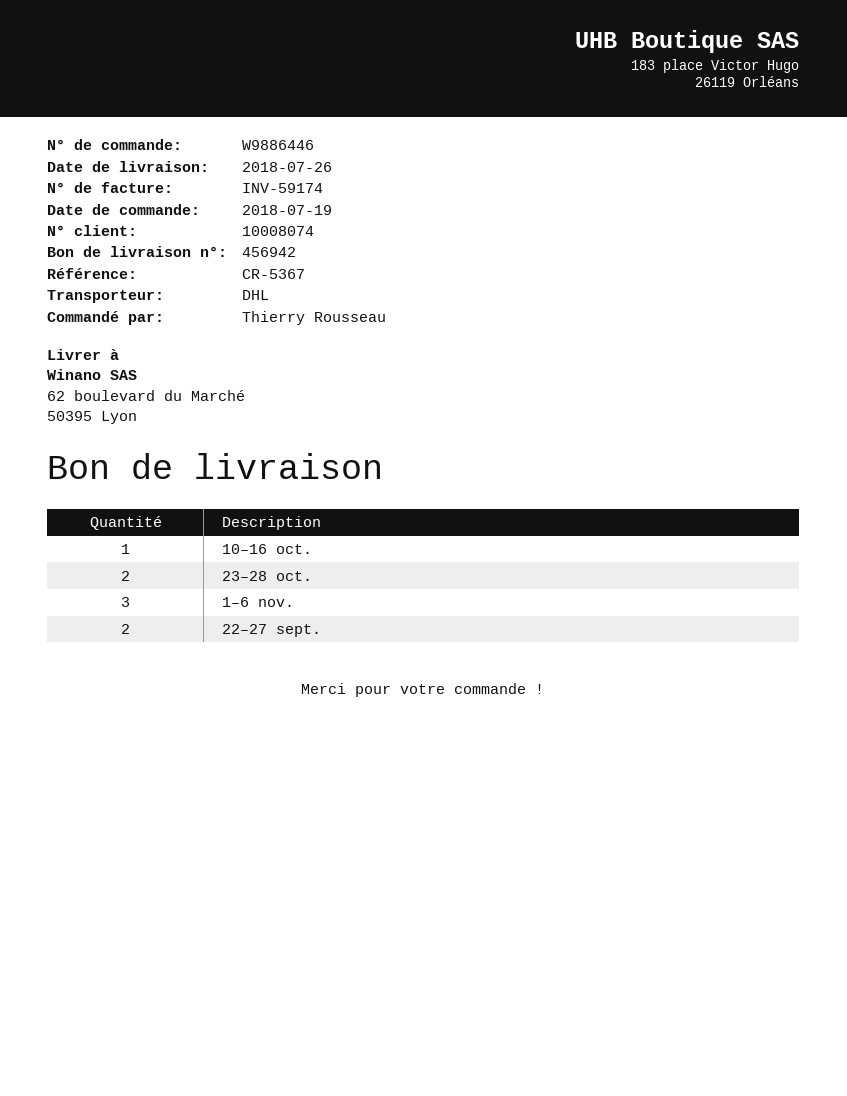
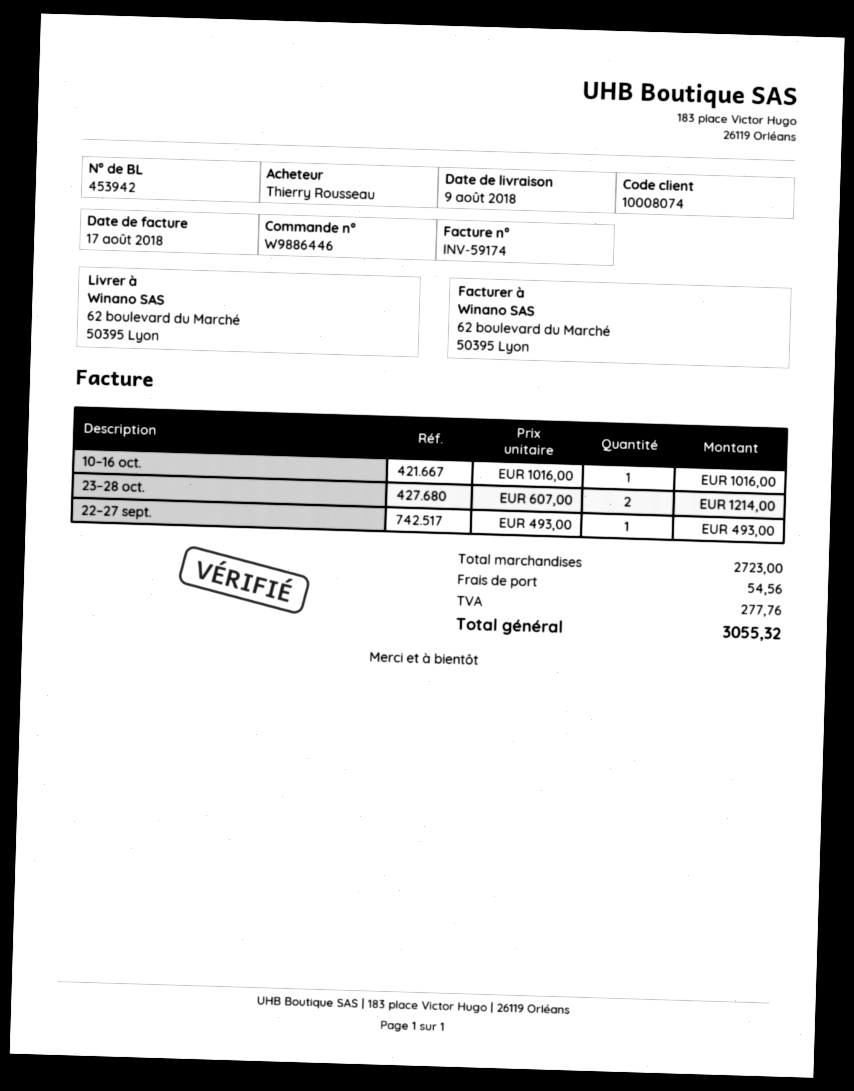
delivery note number: 456942 -> 453942
delivery date: 2018-07-26 -> 2018-08-09
1–6 nov.: 3 -> none
22–27 sept.: 2 -> 1

